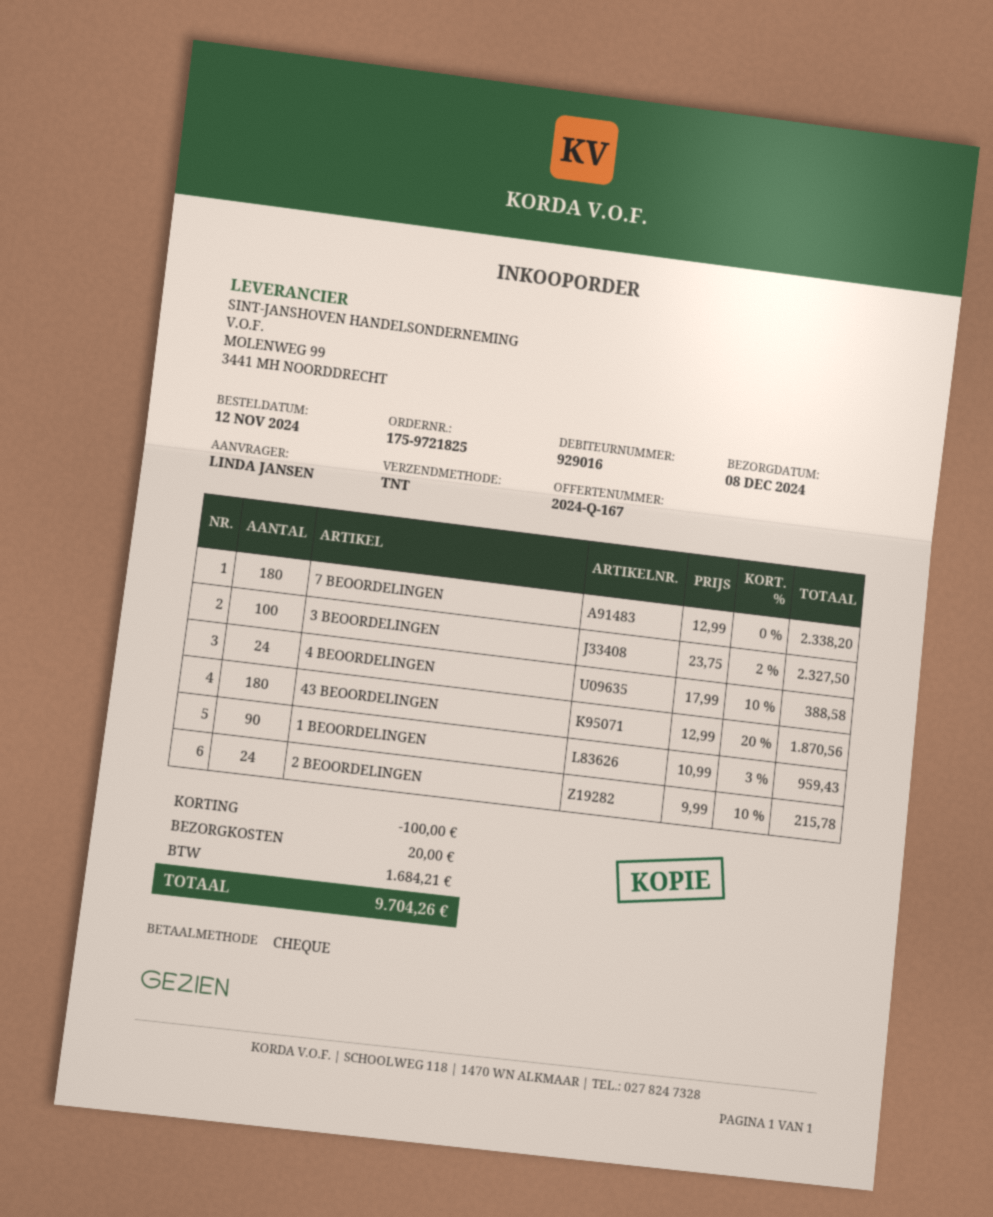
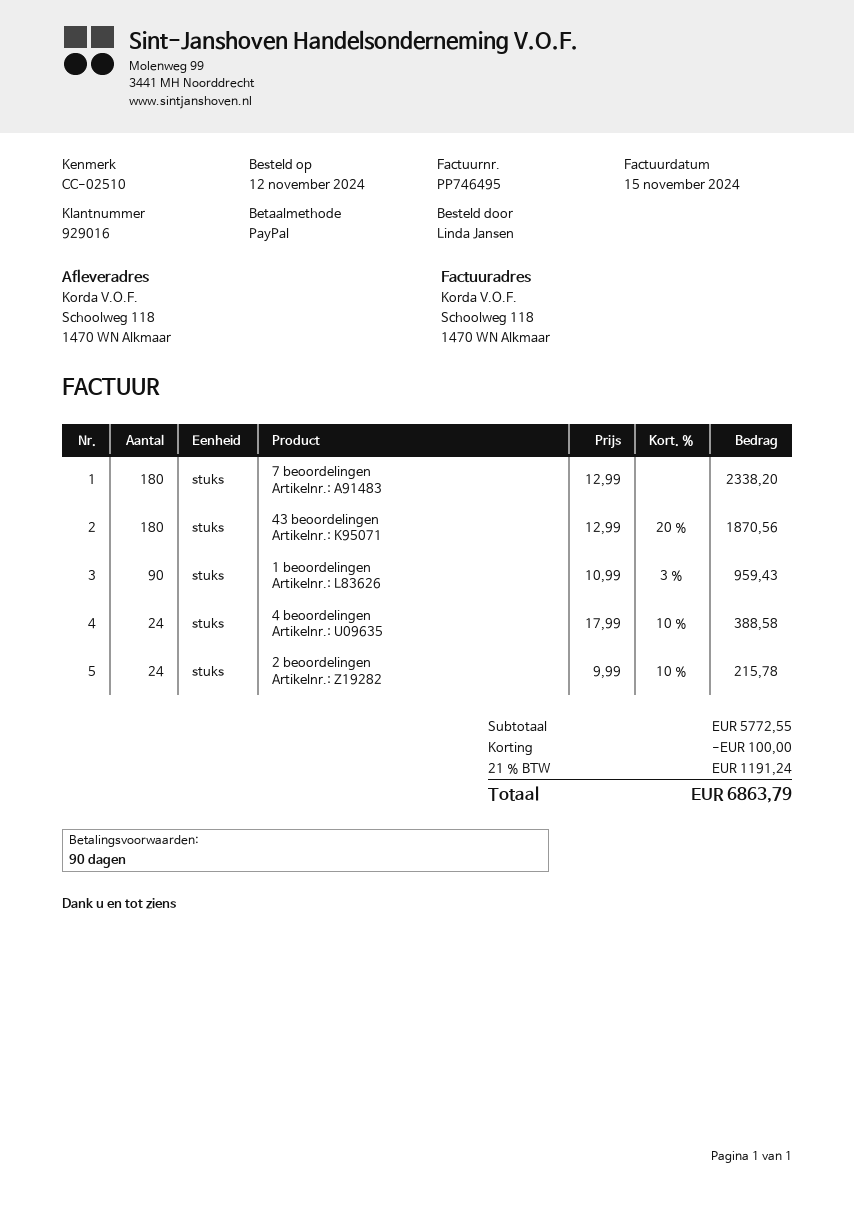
payment method: cheque -> PayPal
3 BEOORDELINGEN: 100 x 23.75 - 2% = 2327.50 -> none
shipping: 20.00 -> none
tax: 1684.21 -> 1191.24
total: 9704.26 -> 6863.79

